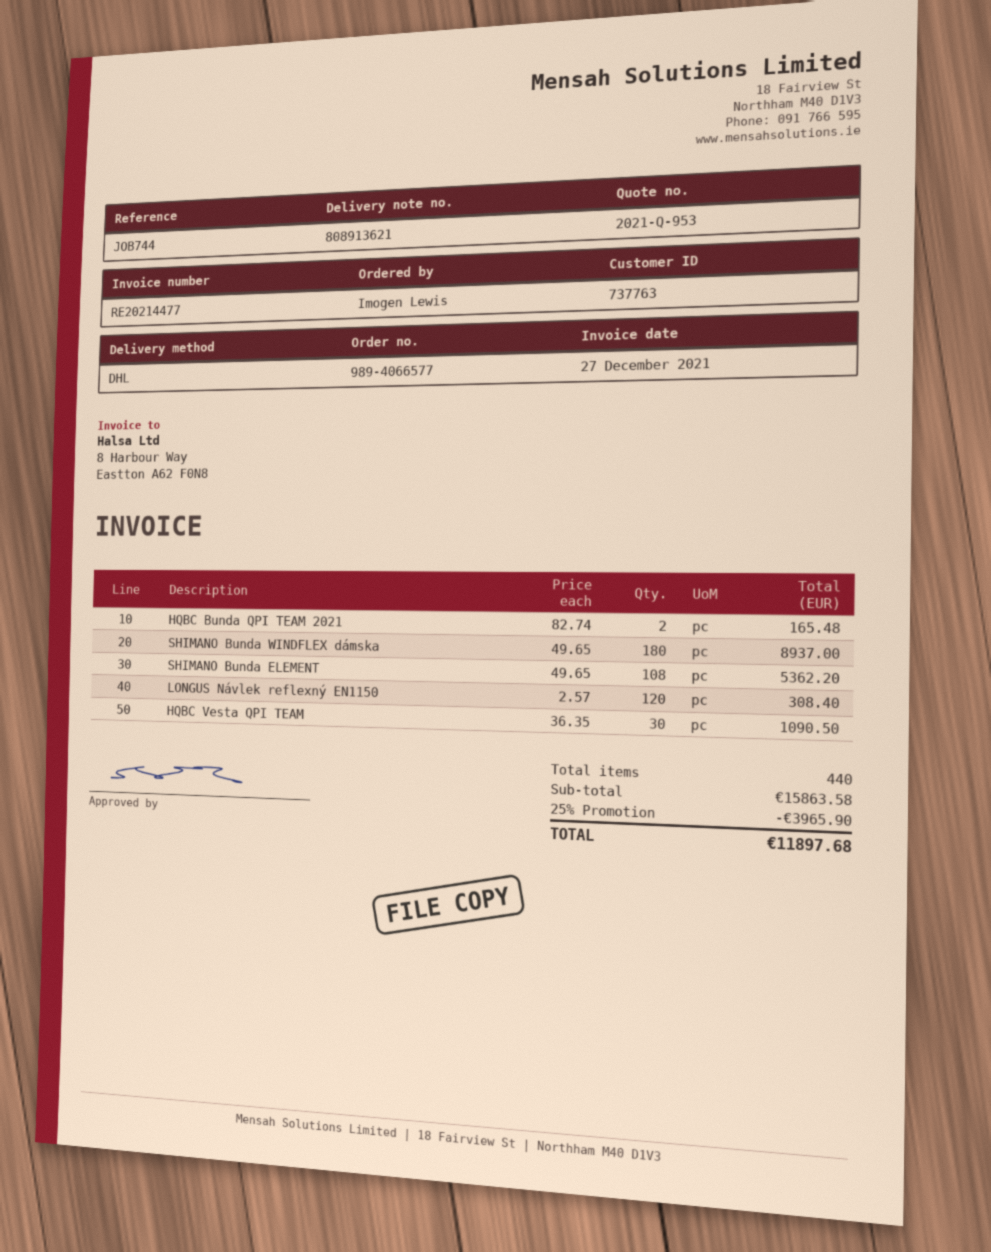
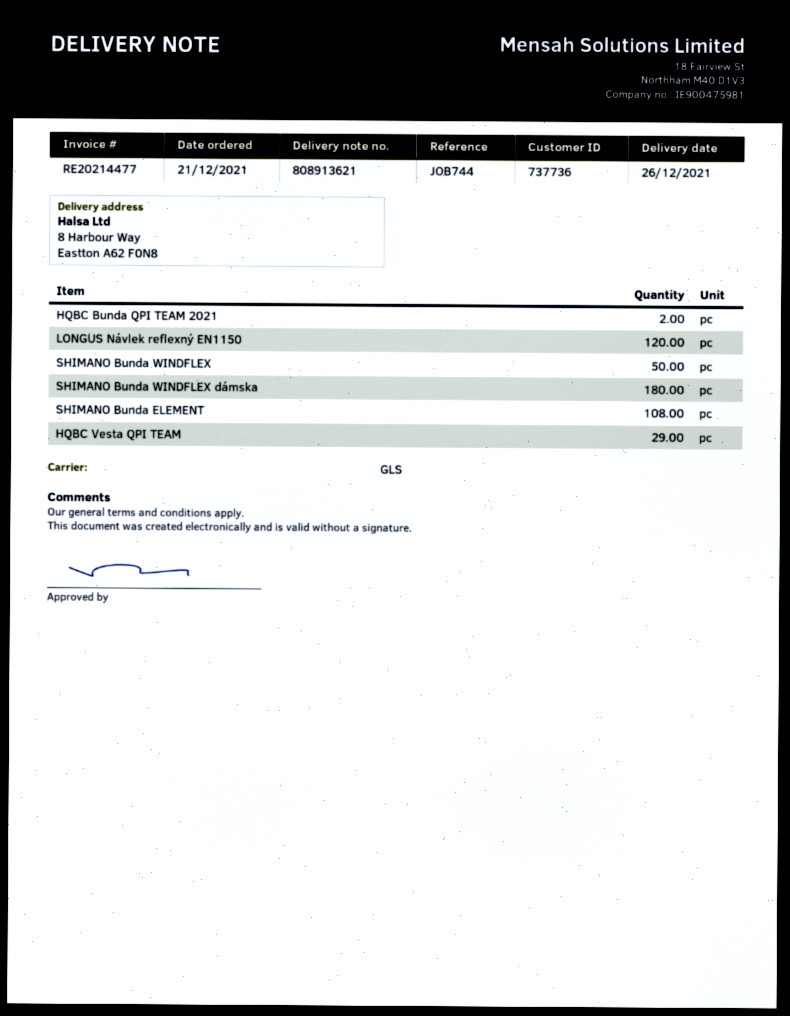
customer number: 737763 -> 737736
shipping method: DHL -> GLS
HQBC Vesta QPI TEAM: 30 -> 29
SHIMANO Bunda WINDFLEX: none -> 50

